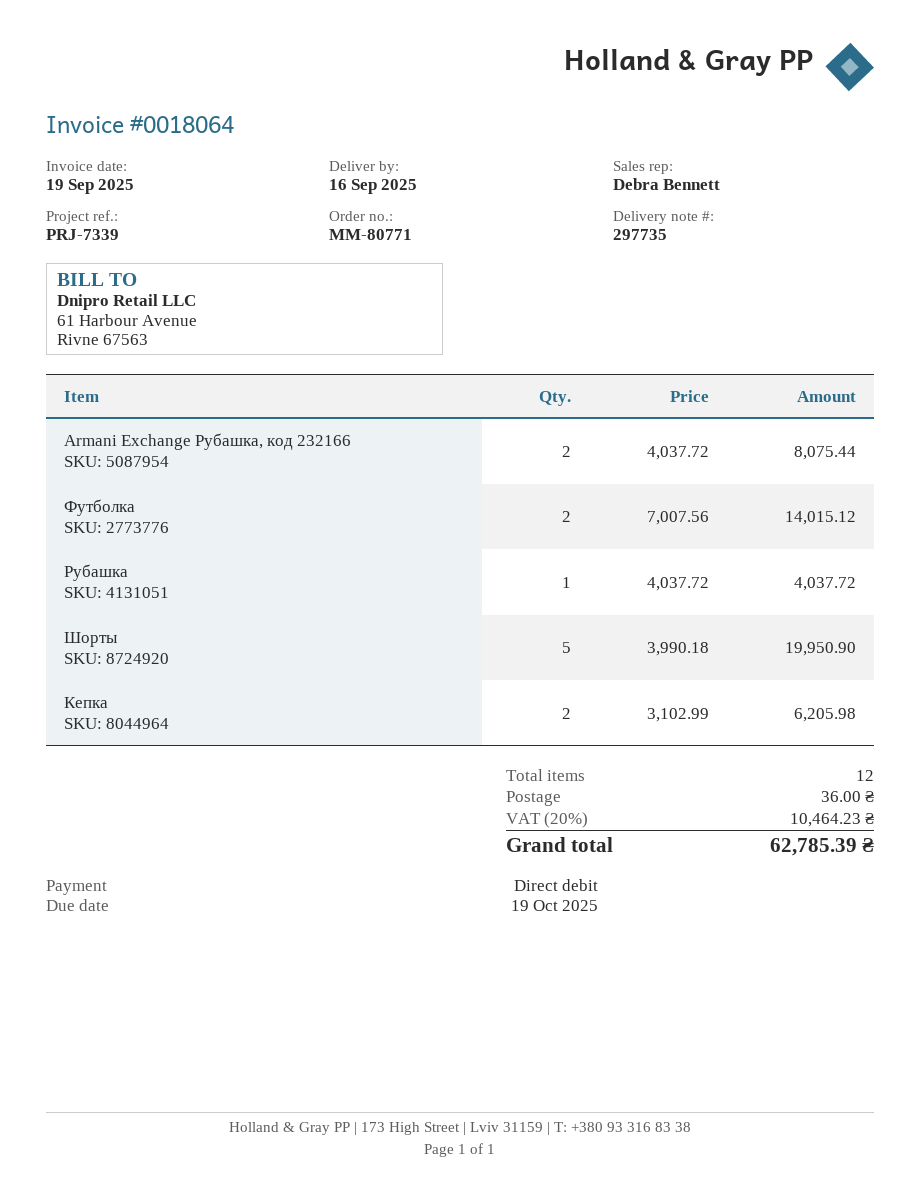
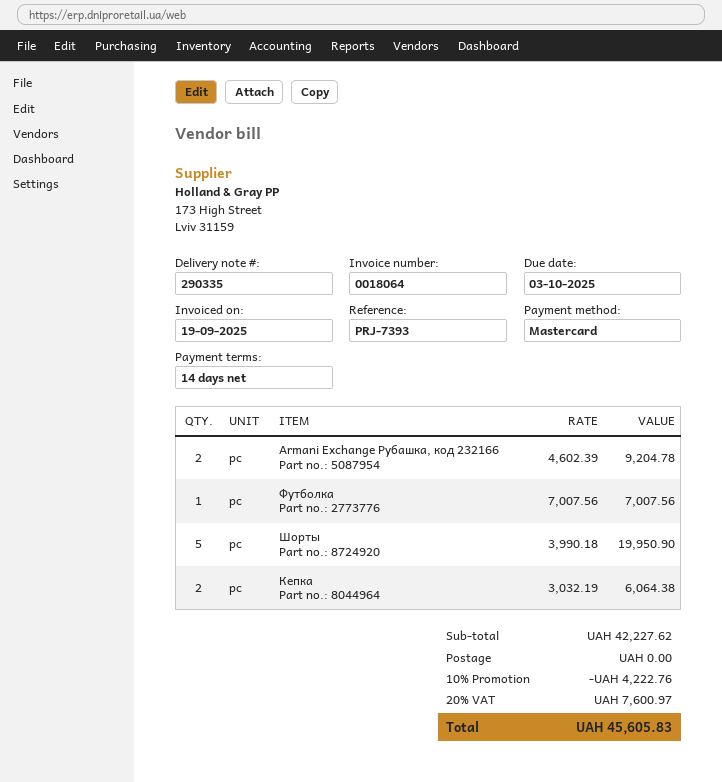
delivery note number: 297735 -> 290335
due date: 2025-10-19 -> 2025-10-03
reference: PRJ-7339 -> PRJ-7393
payment method: direct debit -> Mastercard
Armani Exchange Рубашка, код 232166: 2 x 4037.72 = 8075.44 -> 2 x 4602.39 = 9204.78
Футболка: 2 x 7007.56 = 14015.12 -> 1 x 7007.56 = 7007.56
Рубашка: 1 x 4037.72 = 4037.72 -> none
Кепка: 2 x 3102.99 = 6205.98 -> 2 x 3032.19 = 6064.38
discount: none -> 10% = 4222.76
shipping: 36.00 -> 0.00
tax: 20% = 10464.23 -> 20% = 7600.97
total: 62785.39 -> 45605.83

